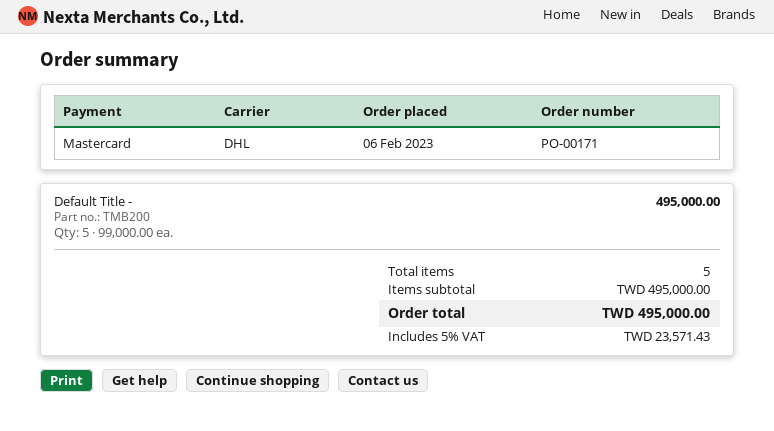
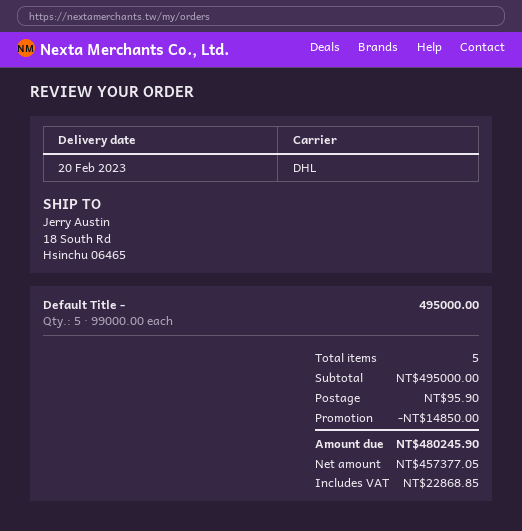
discount: none -> 14850.00
shipping: none -> 95.90
tax: 23571.43 -> 22868.85
total: 495000.00 -> 480245.90

